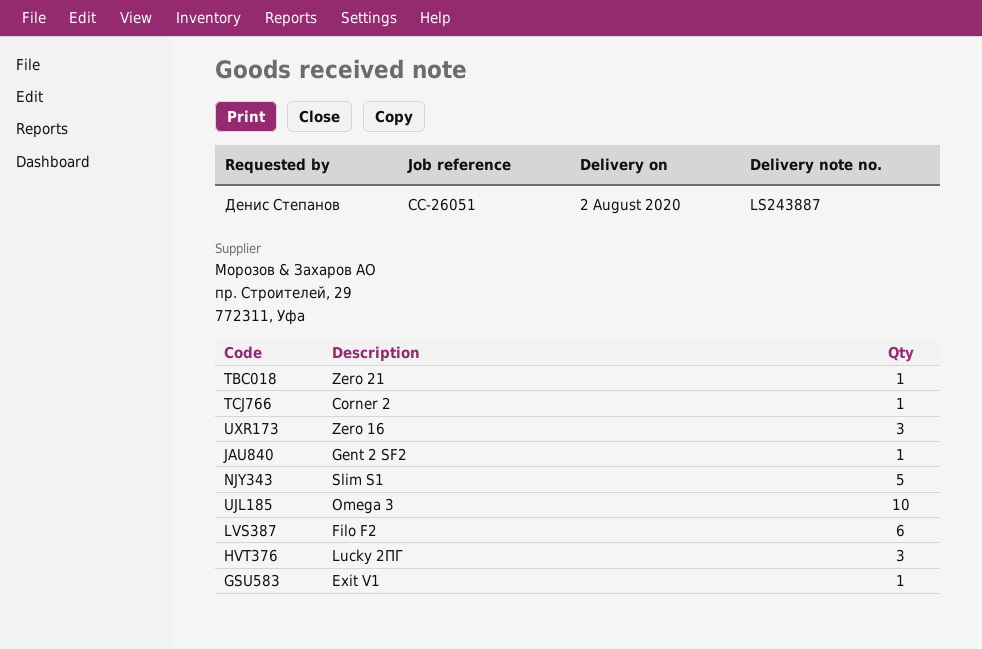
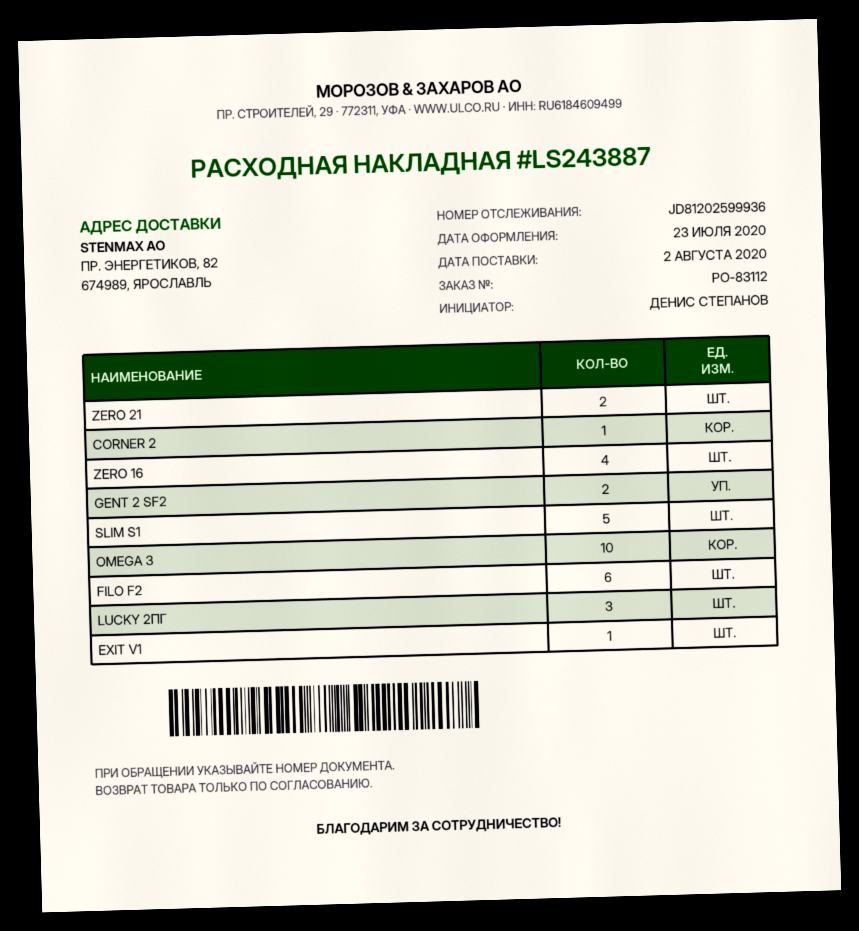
Zero 21: 1 -> 2
Zero 16: 3 -> 4
Gent 2 SF2: 1 -> 2

